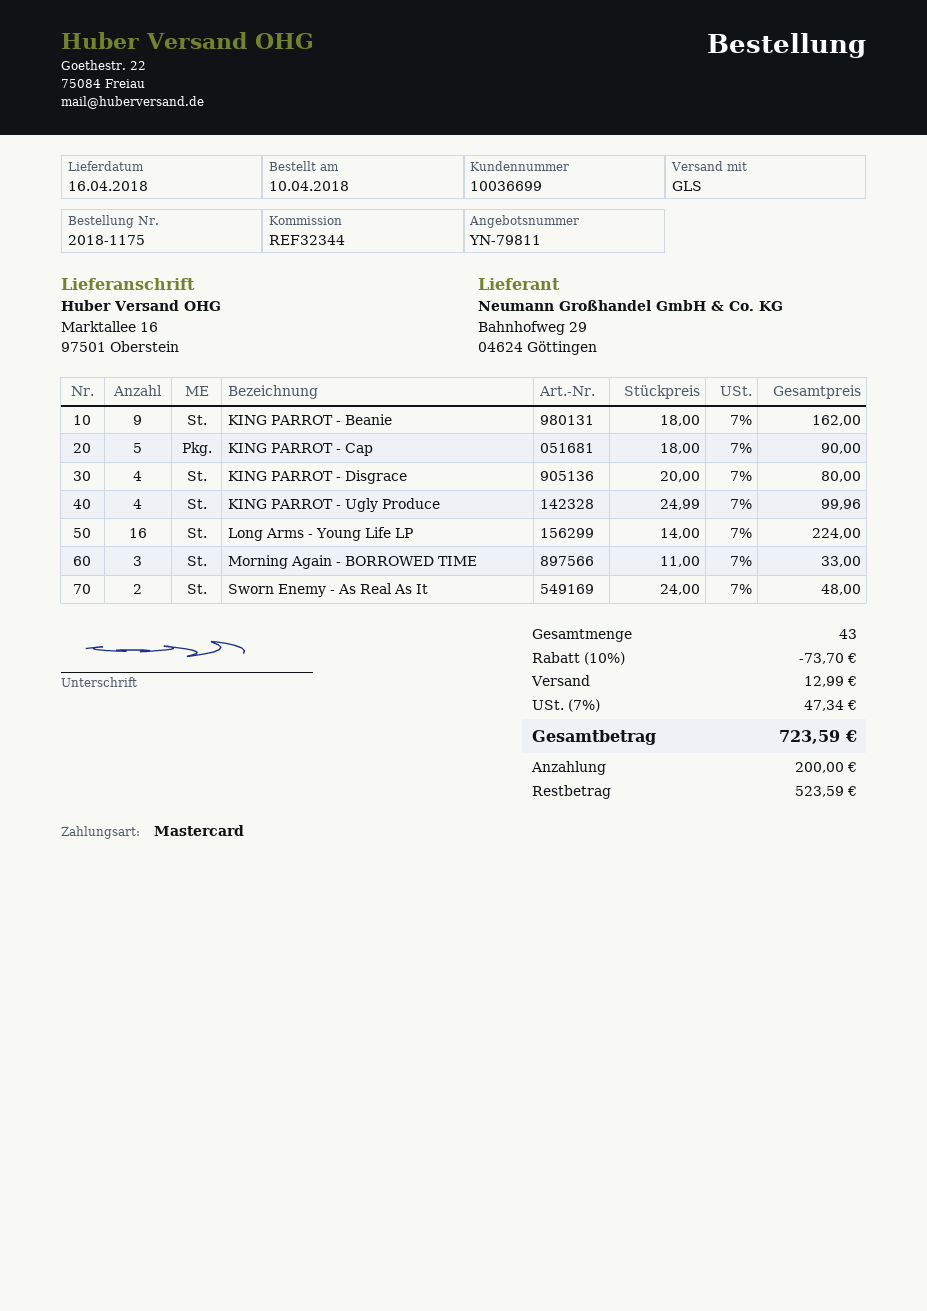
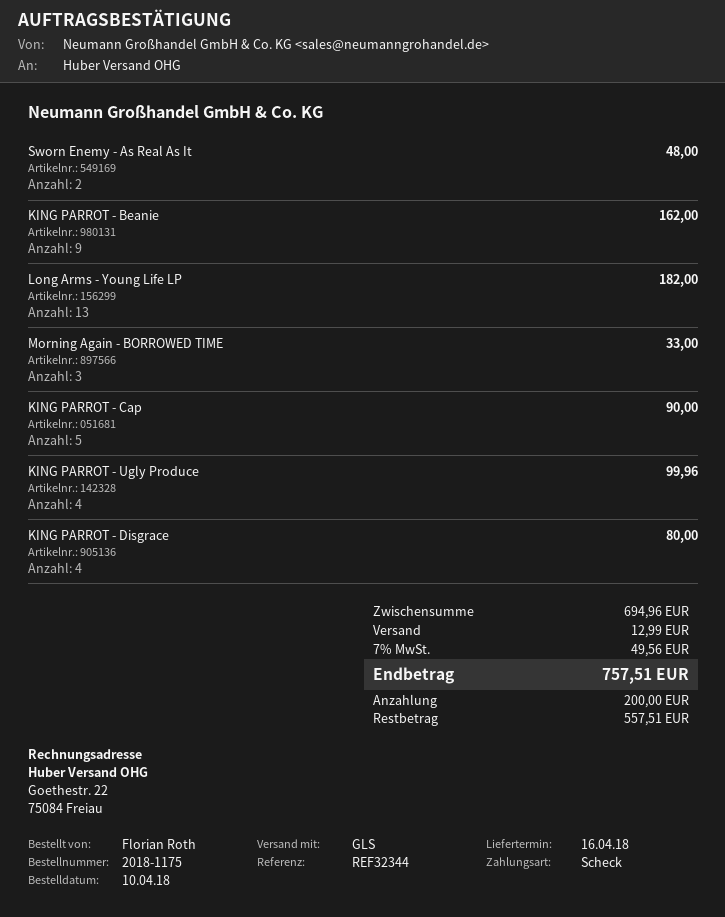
payment method: Mastercard -> cheque
Long Arms - Young Life LP: 16 for 224.00 -> 13 for 182.00
discount: 10% = 73.70 -> none
tax: 7% = 47.34 -> 7% = 49.56
total: 723.59 -> 757.51
balance: 523.59 -> 557.51

